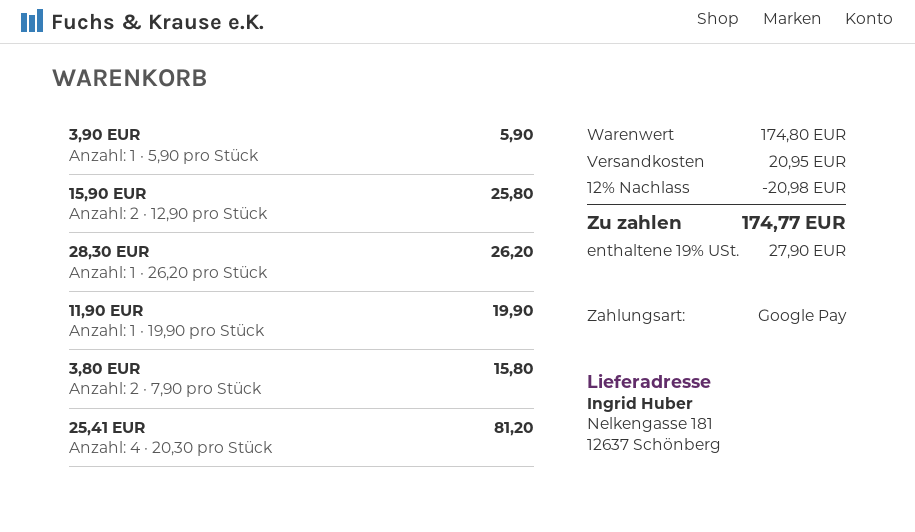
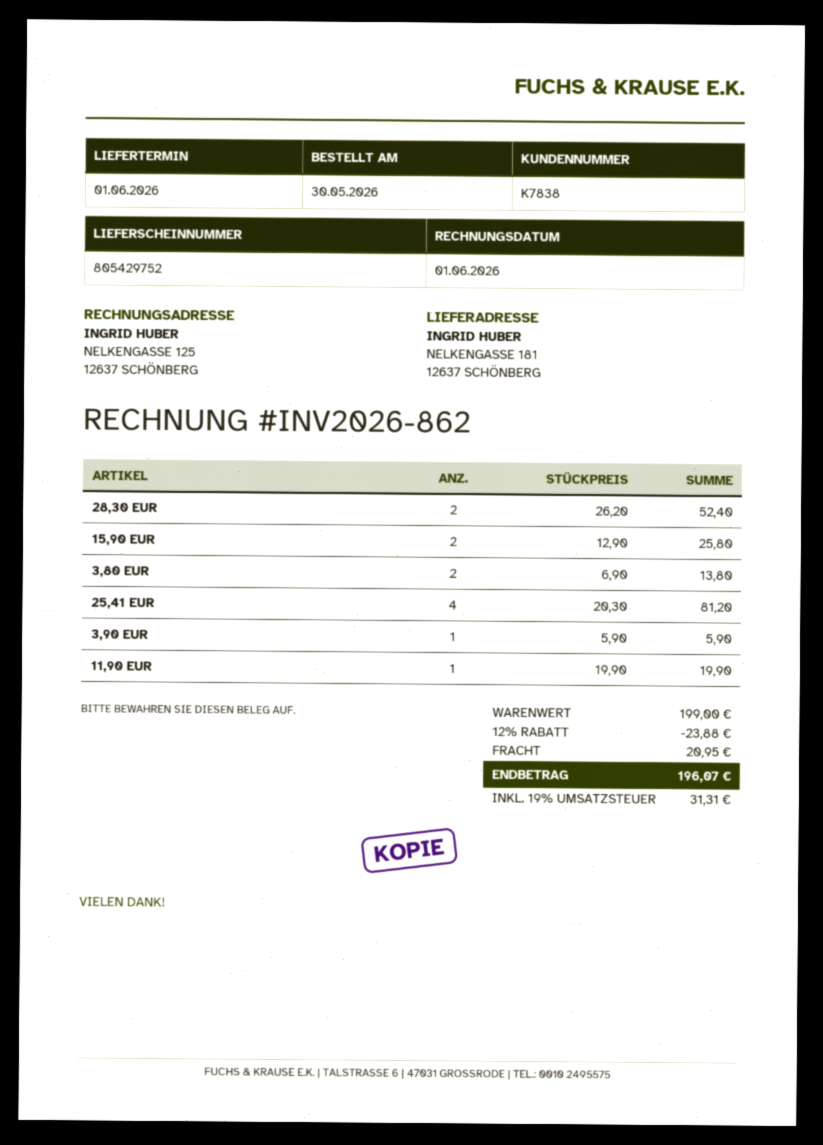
28,30 EUR: 1 x 26.20 = 26.20 -> 2 x 26.20 = 52.40
3,80 EUR: 2 x 7.90 = 15.80 -> 2 x 6.90 = 13.80
subtotal: 174.80 -> 199.00
discount: 12% = 20.98 -> 12% = 23.88
tax: 19% = 27.90 -> 19% = 31.31
total: 174.77 -> 196.07

